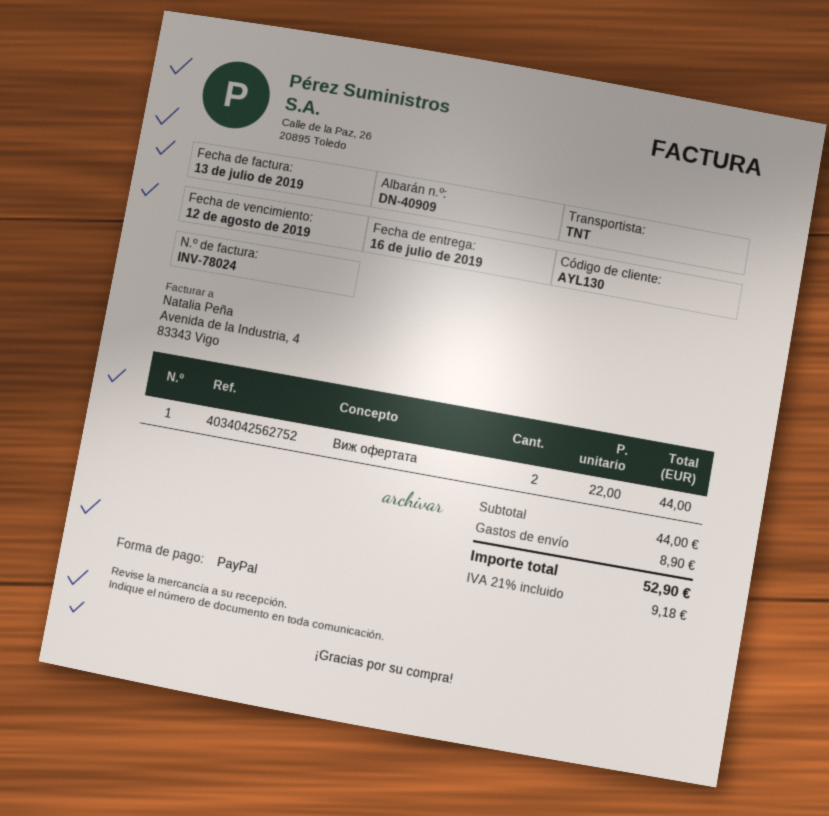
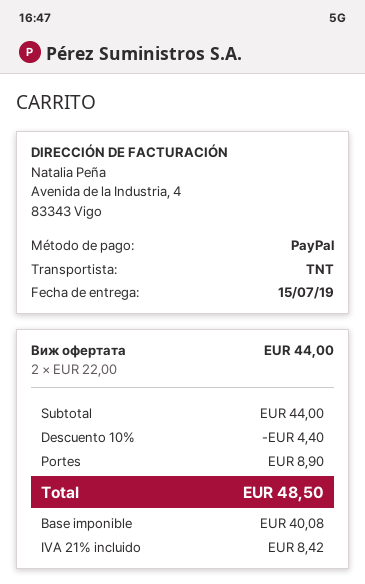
delivery date: 2019-07-16 -> 2019-07-15
discount: none -> 10% = 4.40
tax: 21% = 9.18 -> 21% = 8.42
total: 52.90 -> 48.50

